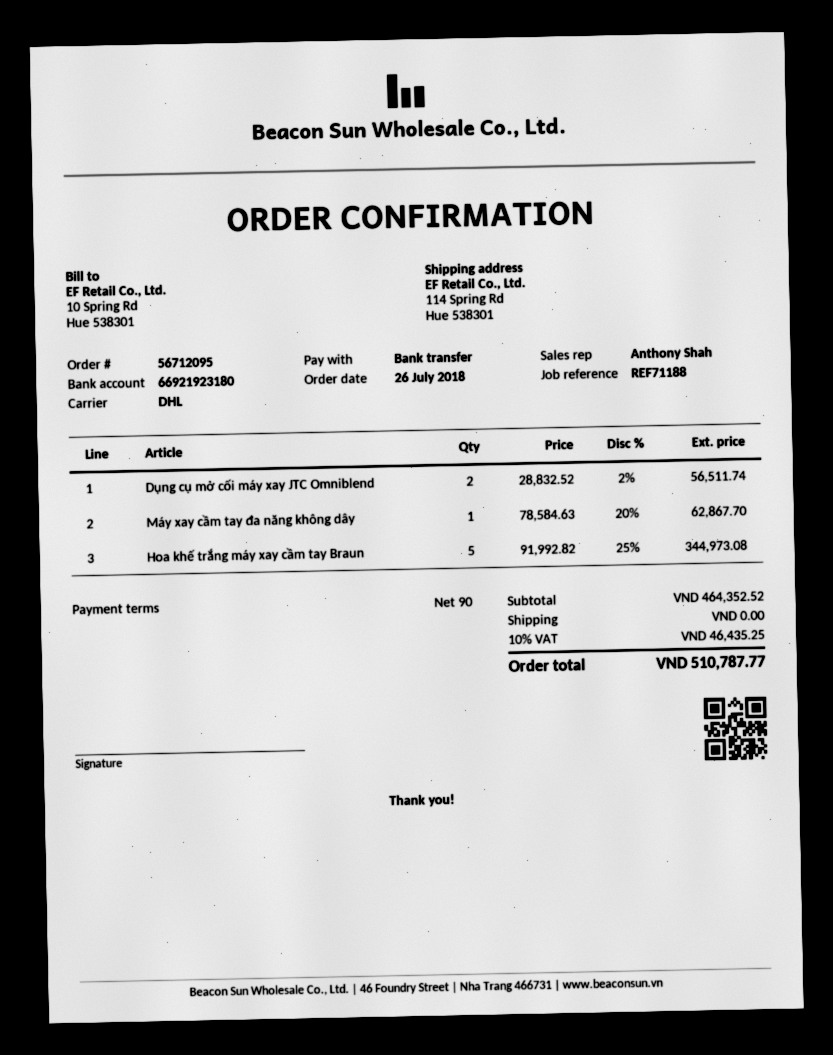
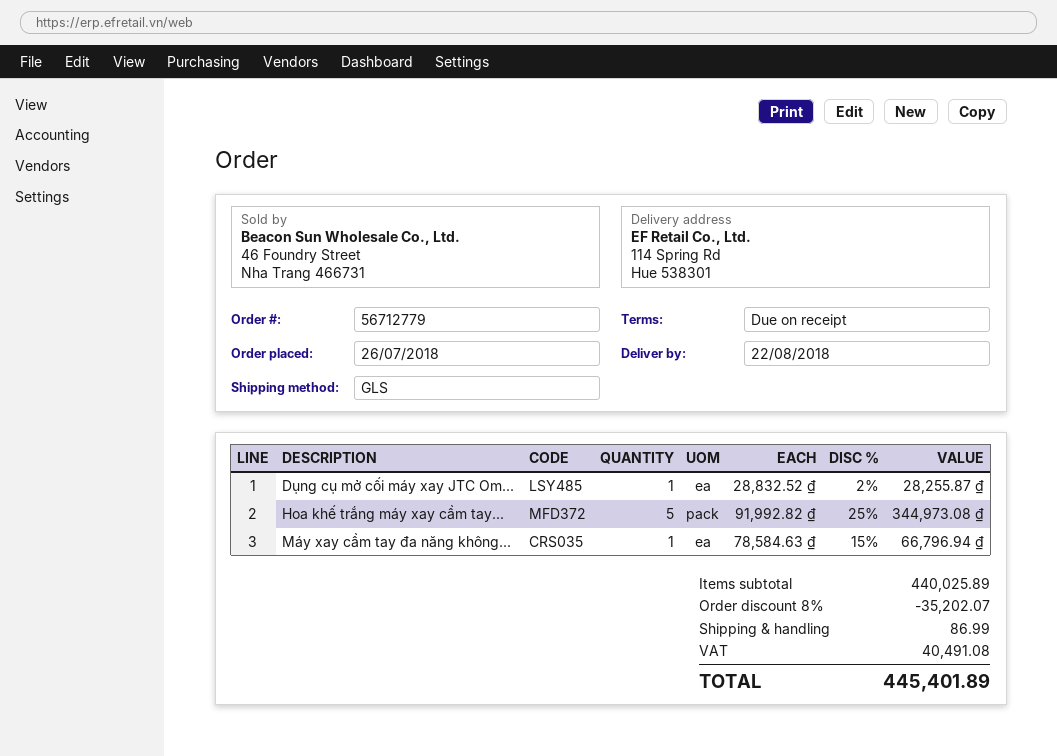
order number: 56712095 -> 56712779
payment terms: 90 days -> on receipt
shipping method: DHL -> GLS
Dụng cụ mở cối máy xay JTC Omniblend: 2 x 28832.52 - 2% = 56511.74 -> 1 x 28832.52 - 2% = 28255.87
Máy xay cầm tay đa năng không dây: 1 x 78584.63 - 20% = 62867.70 -> 1 x 78584.63 - 15% = 66796.94
subtotal: 464352.52 -> 440025.89
discount: none -> 8% = 35202.07
shipping: 0.00 -> 86.99
tax: 46435.25 -> 40491.08
total: 510787.77 -> 445401.89

